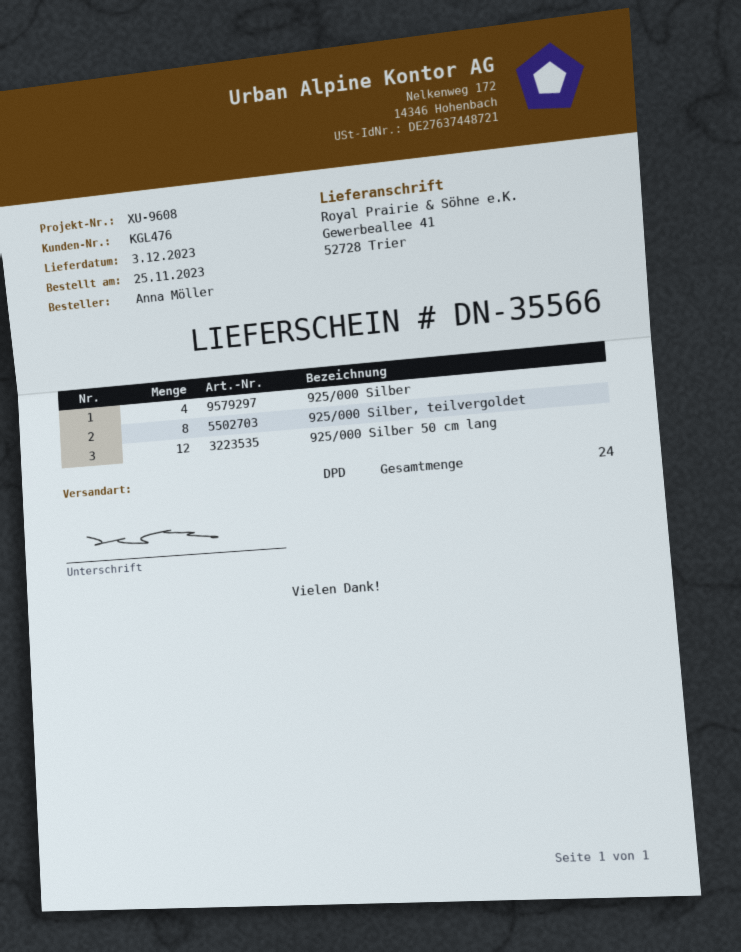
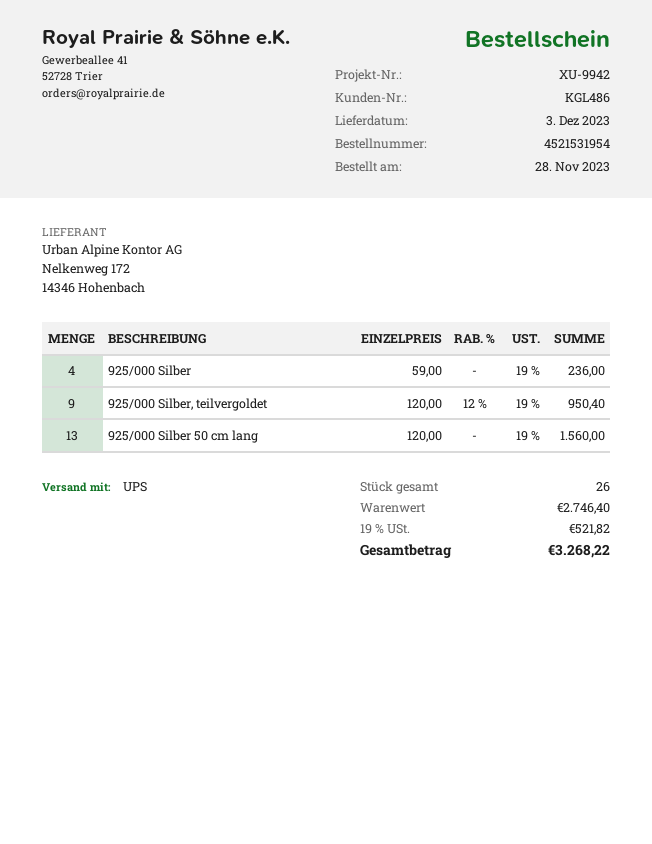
order date: 2023-11-25 -> 2023-11-28
customer number: KGL476 -> KGL486
reference: XU-9608 -> XU-9942
shipping method: DPD -> UPS
925/000 Silber, teilvergoldet: 8 -> 9
925/000 Silber 50 cm lang: 12 -> 13
total quantity: 24 -> 26

